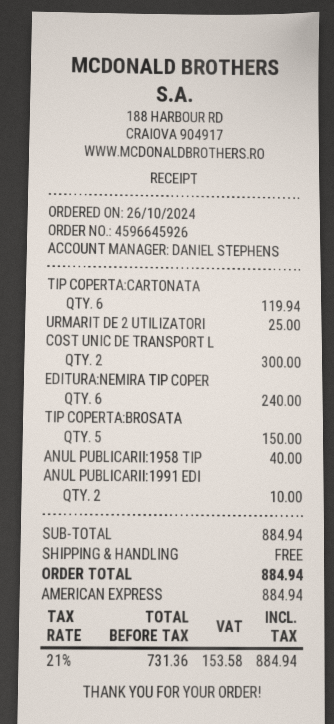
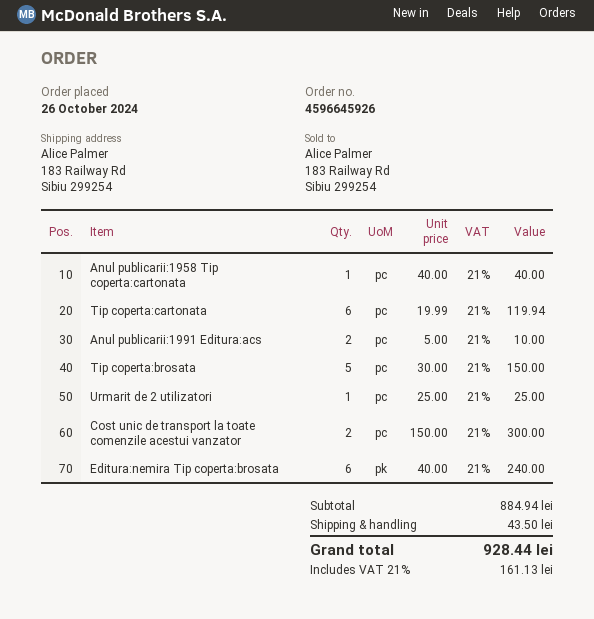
shipping: 0.00 -> 43.50
tax: 21% = 153.58 -> 21% = 161.13
total: 884.94 -> 928.44

